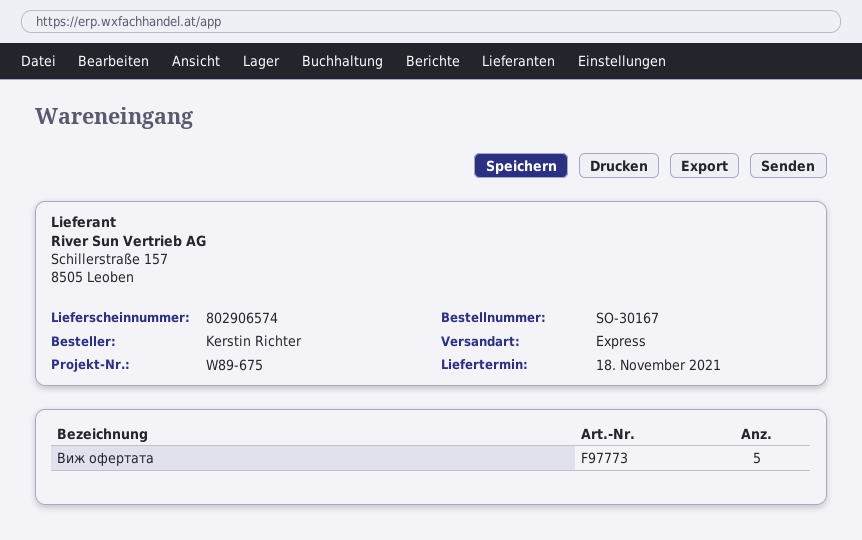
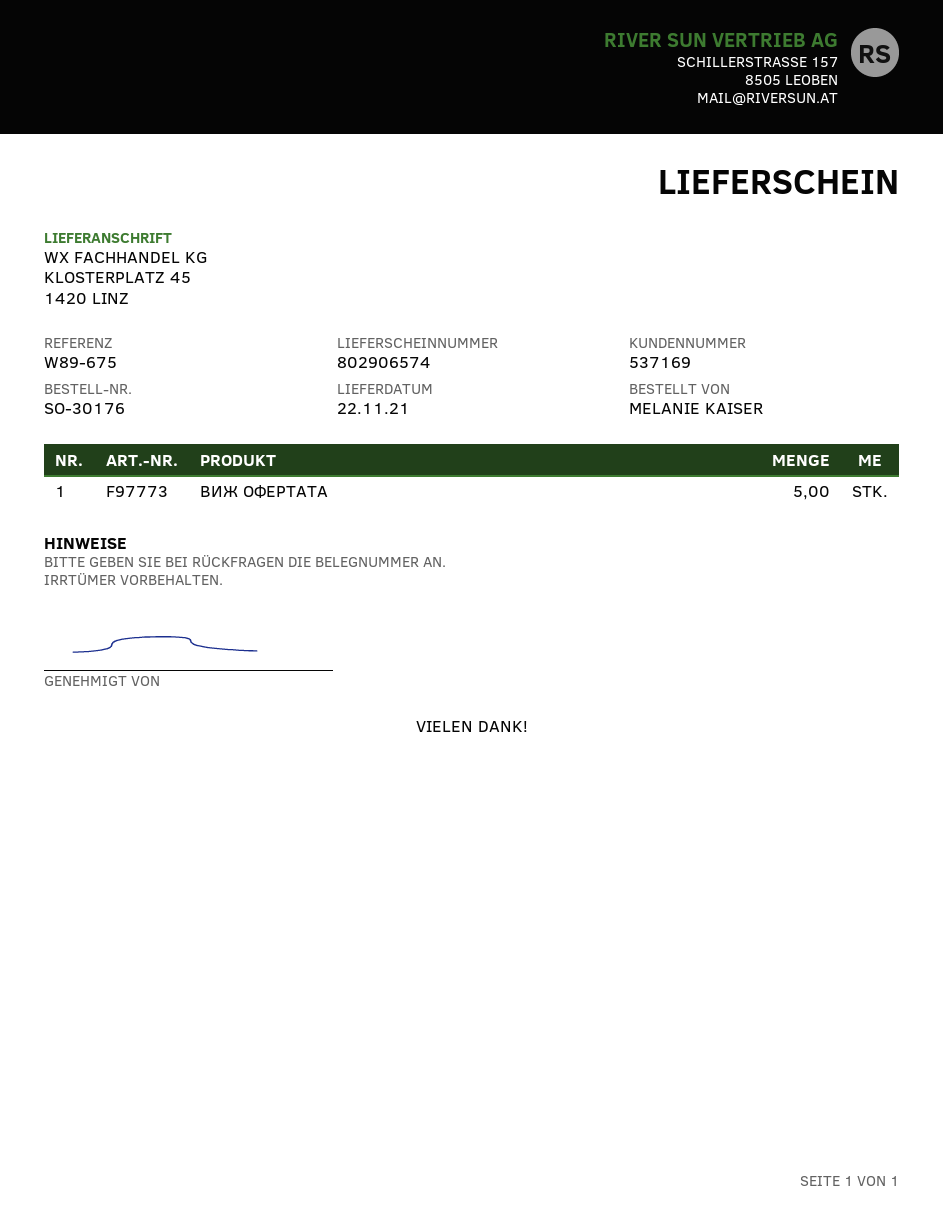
order number: SO-30167 -> SO-30176
delivery date: 2021-11-18 -> 2021-11-22
ordered by: Kerstin Richter -> MELANIE KAISER

